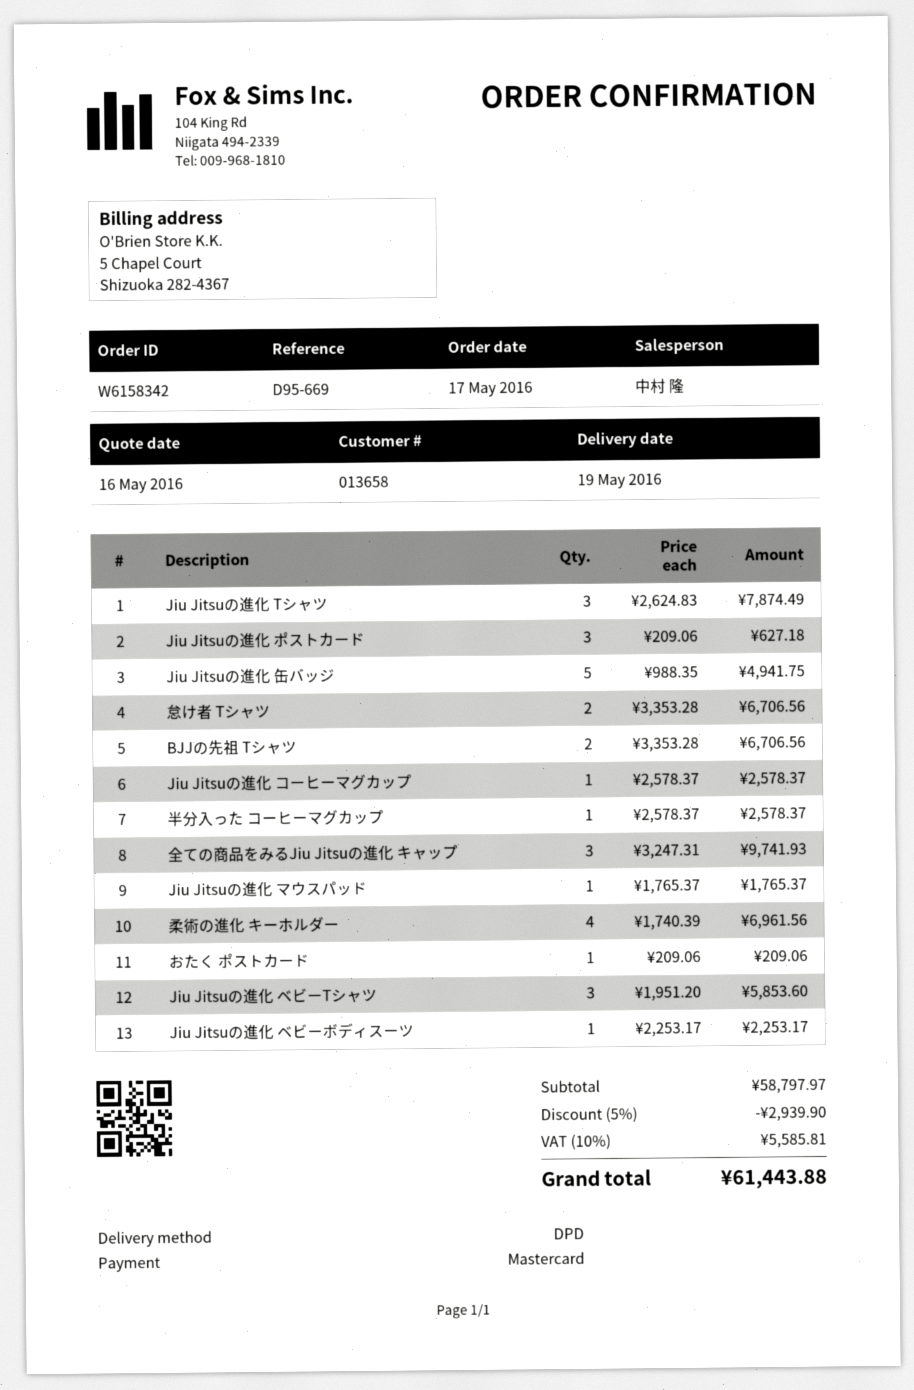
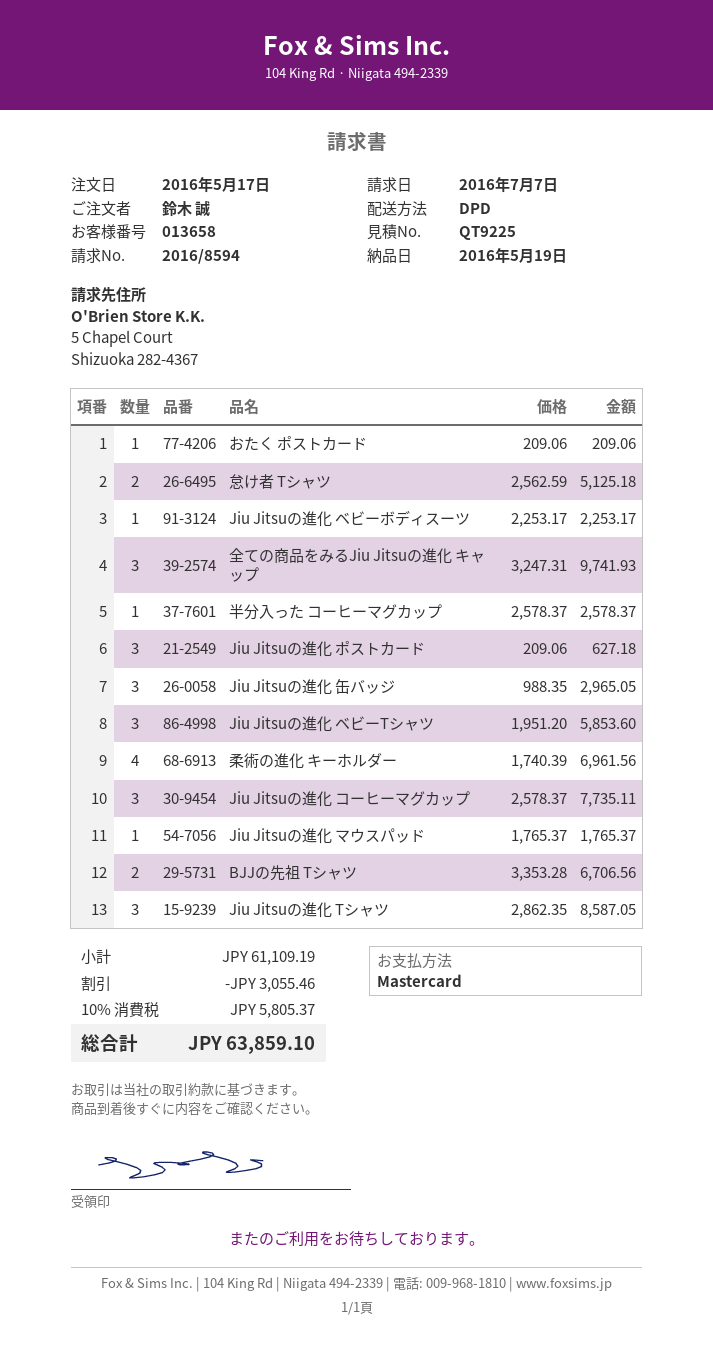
Jiu Jitsuの進化 Tシャツ: 3 x 2624.83 = 7874.49 -> 3 x 2862.35 = 8587.05
Jiu Jitsuの進化 缶バッジ: 5 x 988.35 = 4941.75 -> 3 x 988.35 = 2965.05
怠け者 Tシャツ: 2 x 3353.28 = 6706.56 -> 2 x 2562.59 = 5125.18
Jiu Jitsuの進化 コーヒーマグカップ: 1 x 2578.37 = 2578.37 -> 3 x 2578.37 = 7735.11
subtotal: 58797.97 -> 61109.19
discount: 2939.90 -> 3055.46
tax: 10% = 5585.81 -> 10% = 5805.37
total: 61443.88 -> 63859.10

